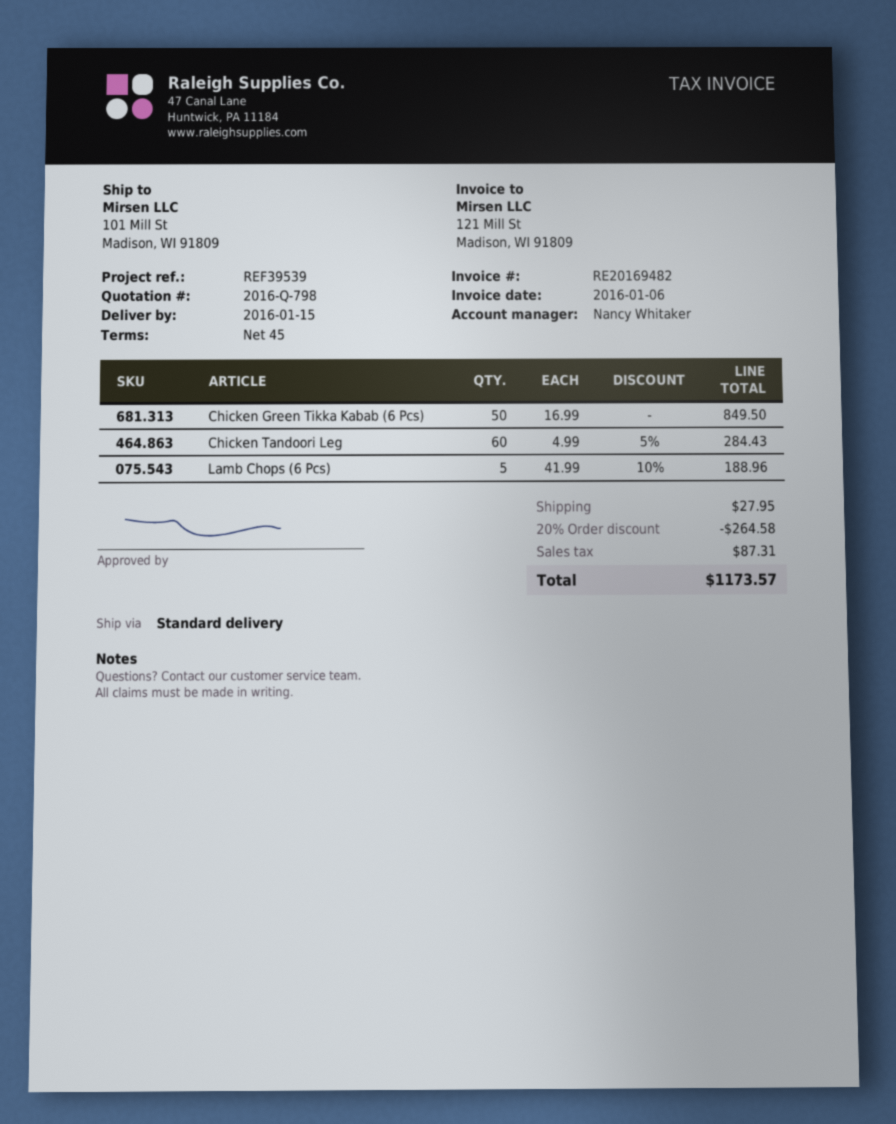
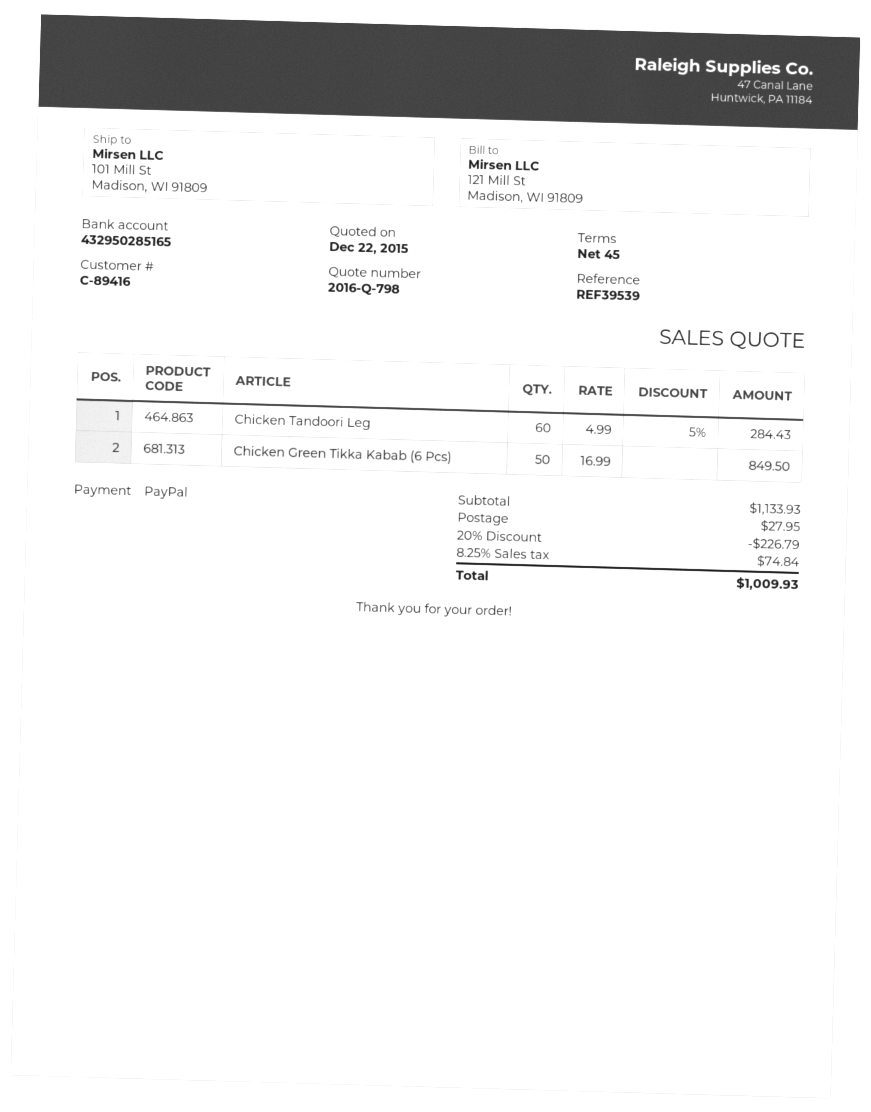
Lamb Chops (6 Pcs): 5 x 41.99 - 10% = 188.96 -> none
discount: 20% = 264.58 -> 20% = 226.79
tax: 87.31 -> 74.84
total: 1173.57 -> 1009.93

